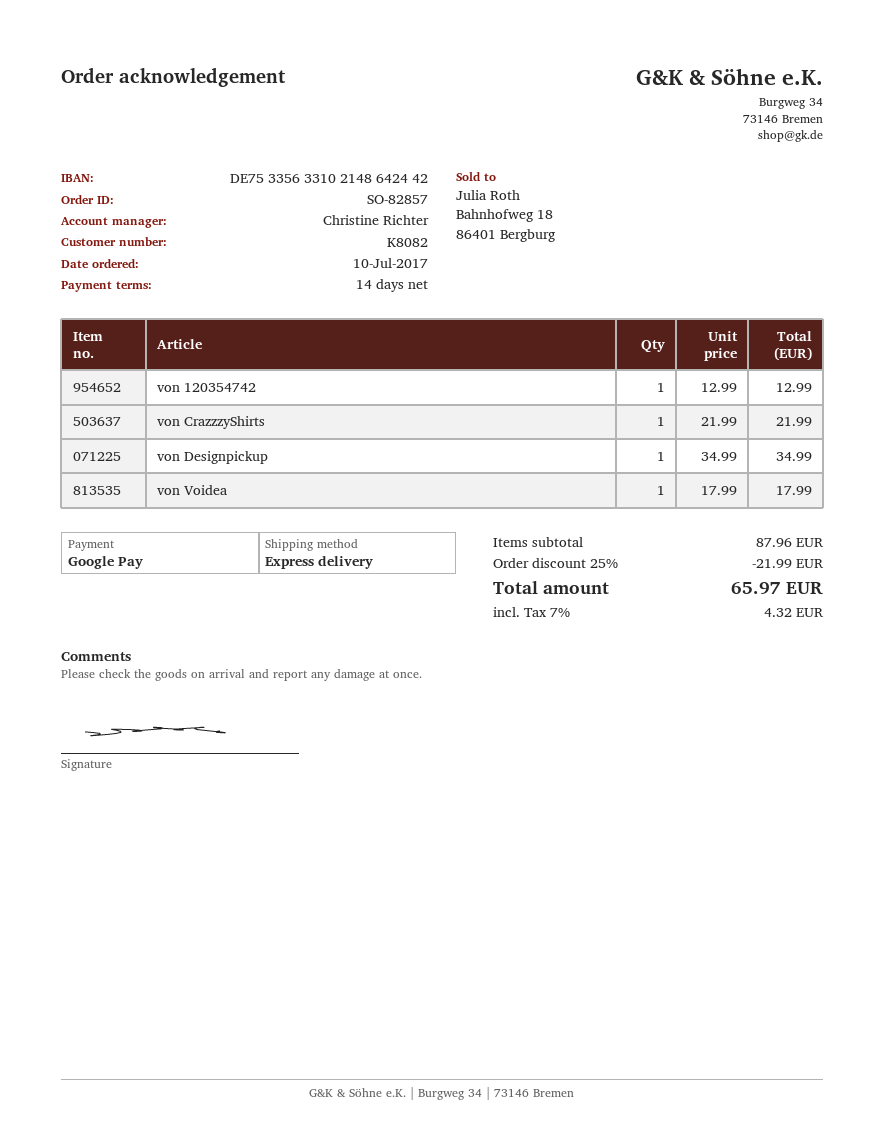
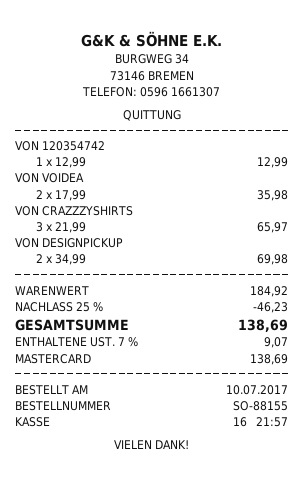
order number: SO-82857 -> SO-88155
payment method: Google Pay -> Mastercard
von CrazzzyShirts: 1 x 21.99 = 21.99 -> 3 x 21.99 = 65.97
von Designpickup: 1 x 34.99 = 34.99 -> 2 x 34.99 = 69.98
von Voidea: 1 x 17.99 = 17.99 -> 2 x 17.99 = 35.98
subtotal: 87.96 -> 184.92
discount: 25% = 21.99 -> 25% = 46.23
tax: 7% = 4.32 -> 7% = 9.07
total: 65.97 -> 138.69

